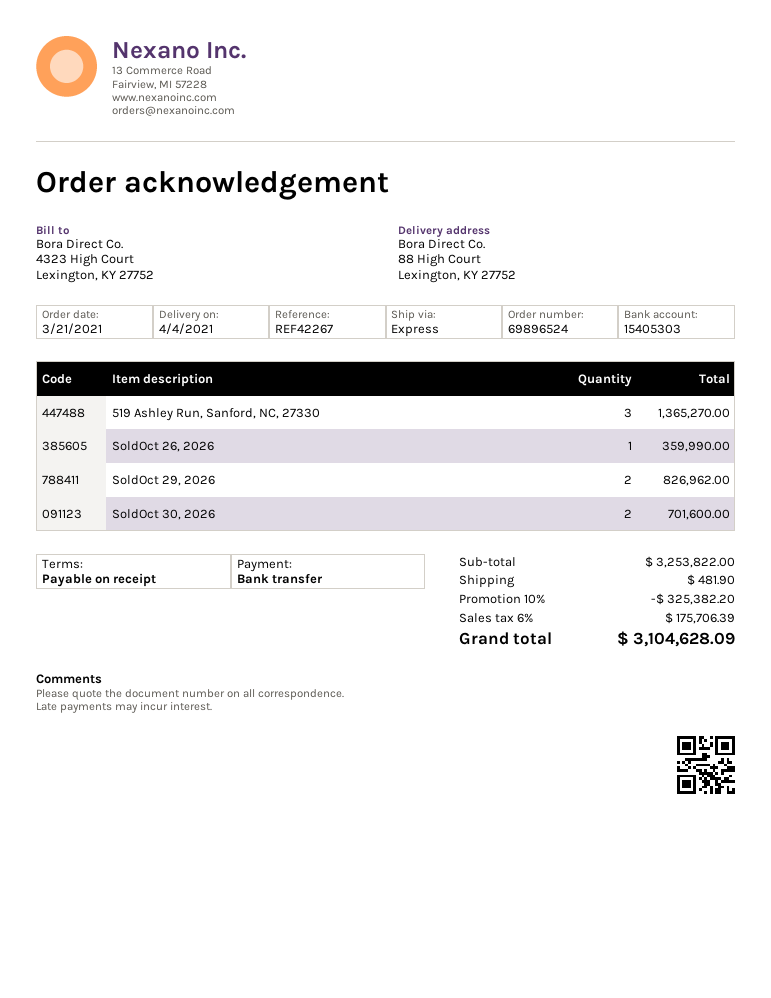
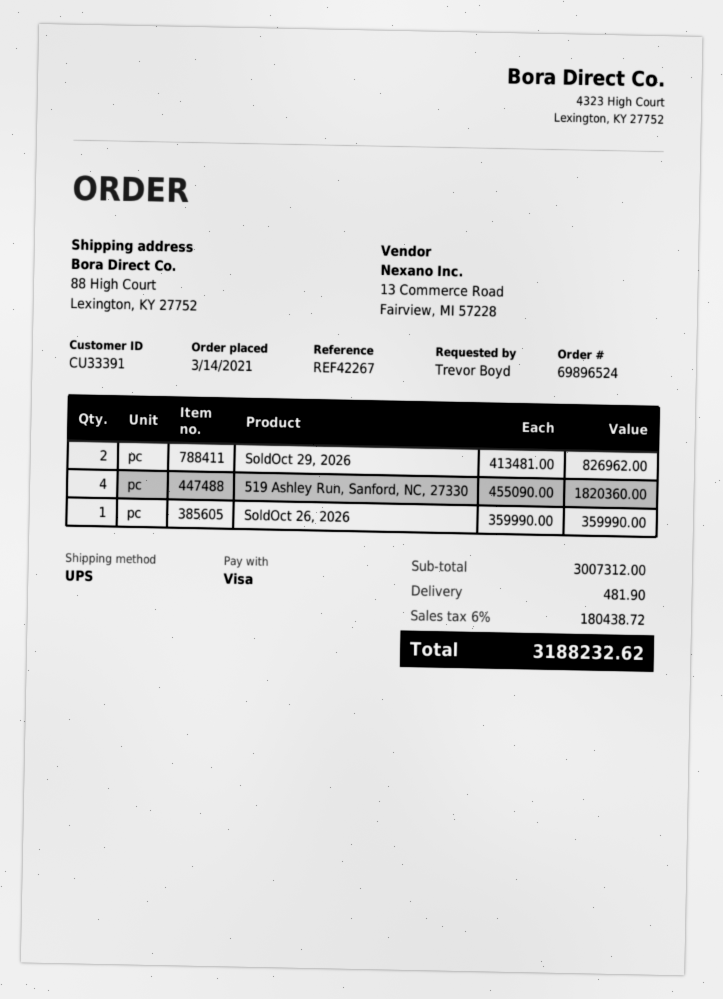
order date: 2021-03-21 -> 2021-03-14
payment method: bank transfer -> Visa
shipping method: express -> UPS
519 Ashley Run, Sanford, NC, 27330: 3 for 1365270.00 -> 4 for 1820360.00
SoldOct 30, 2026: 2 for 701600.00 -> none
subtotal: 3253822.00 -> 3007312.00
discount: 10% = 325382.20 -> none
tax: 6% = 175706.39 -> 6% = 180438.72
total: 3104628.09 -> 3188232.62

